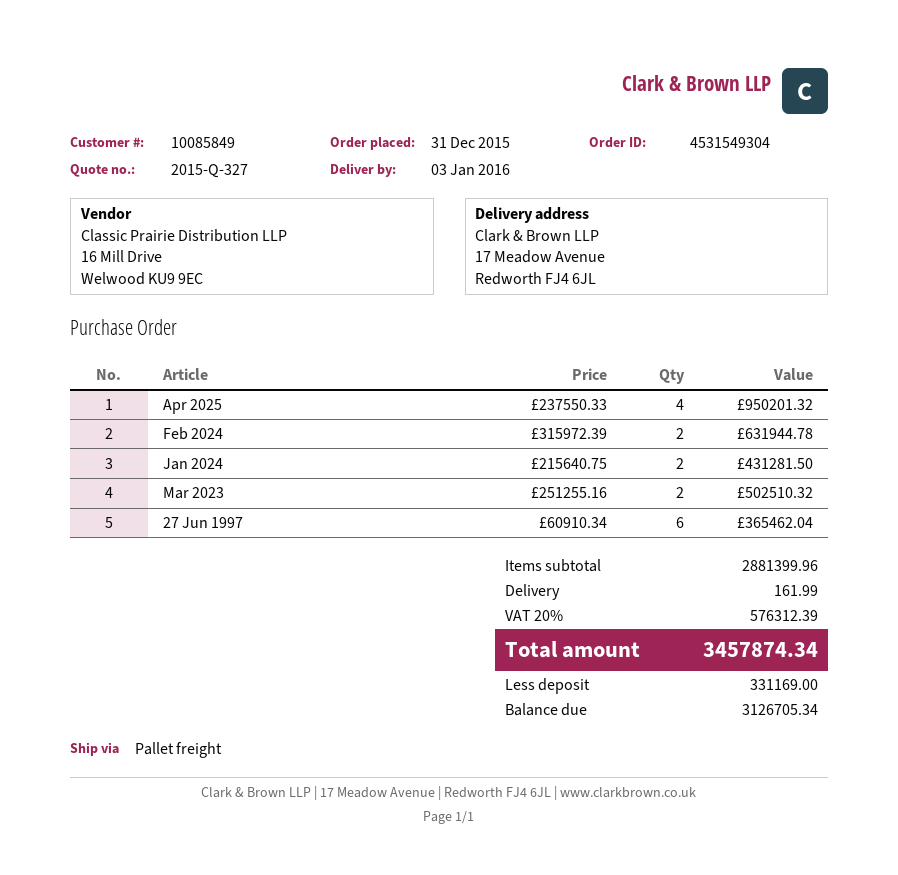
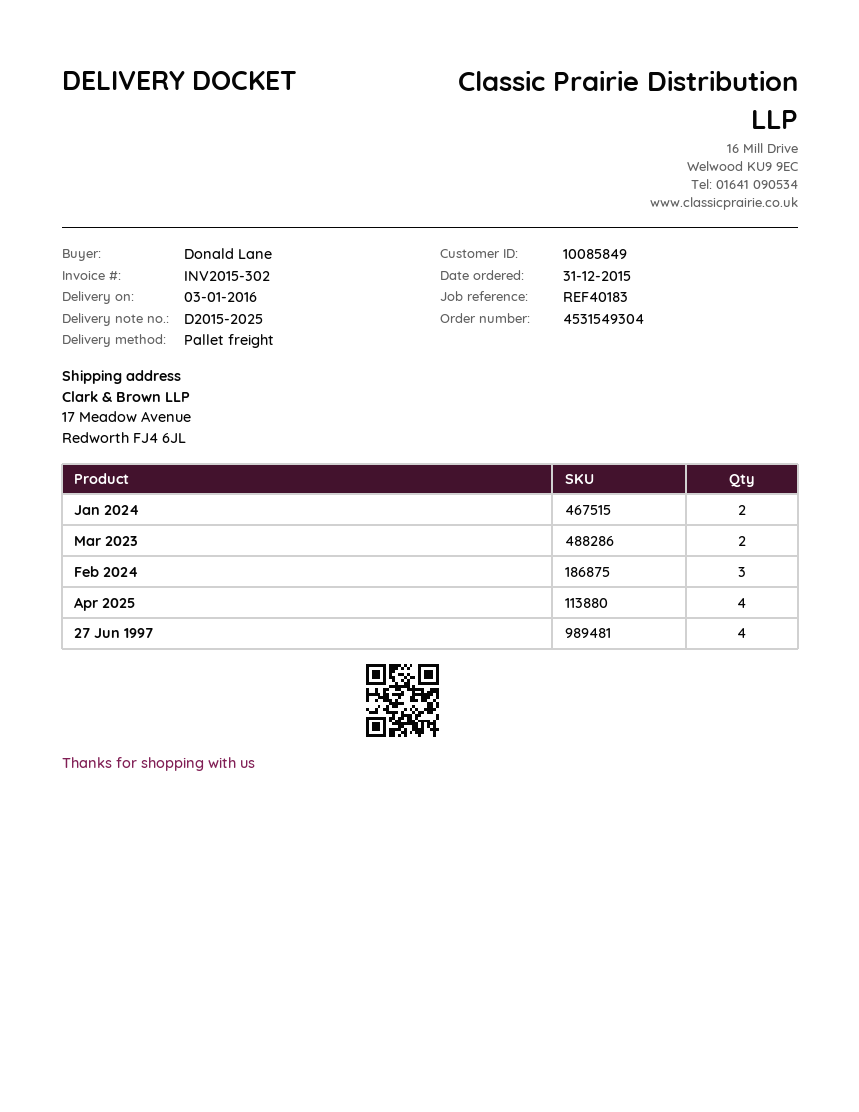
Feb 2024: 2 -> 3
27 Jun 1997: 6 -> 4

